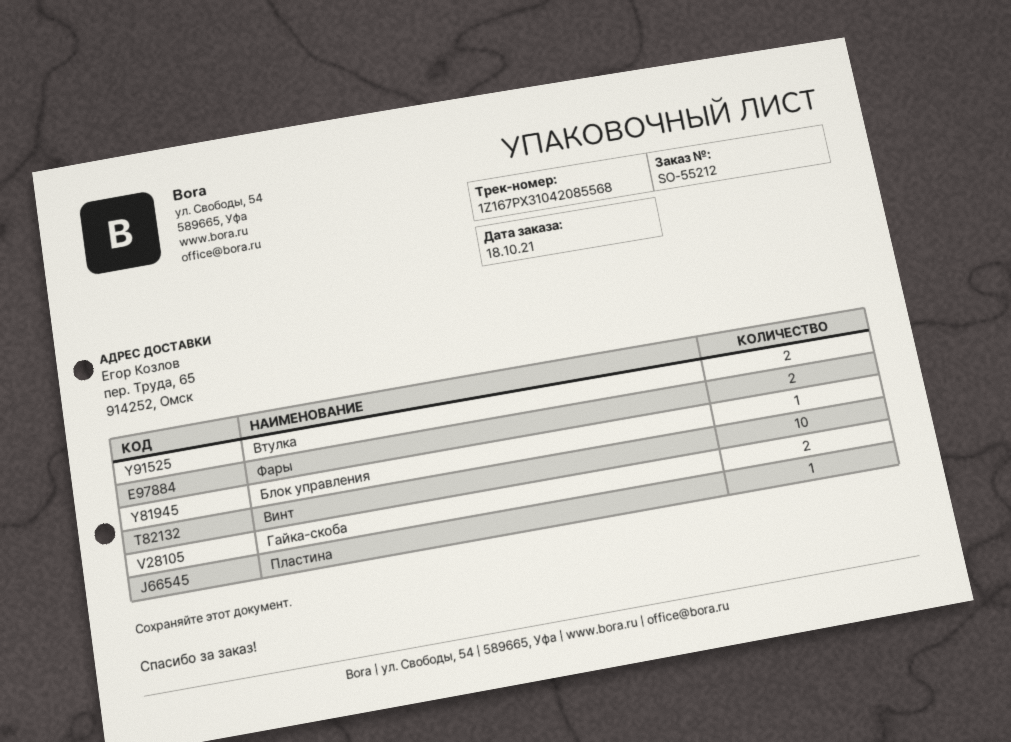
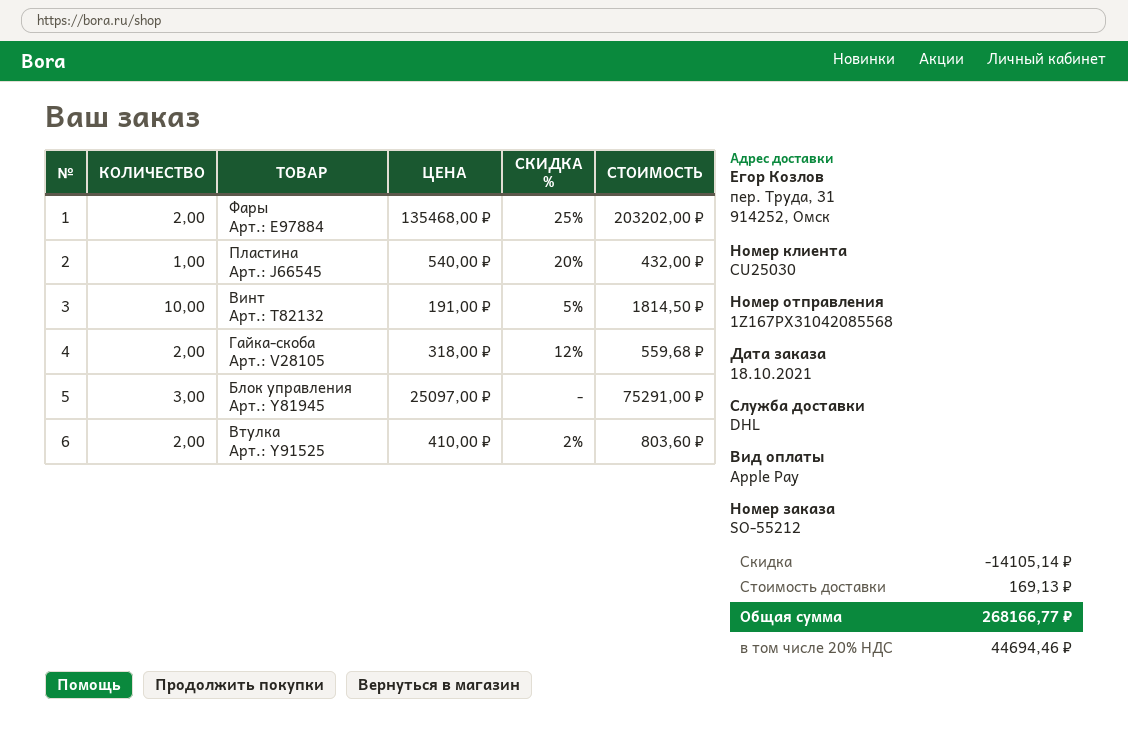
ship to: пер. Труда, 65, 914252, Омск -> пер. Труда, 31, 914252, Омск
Блок управления: 1 -> 3

